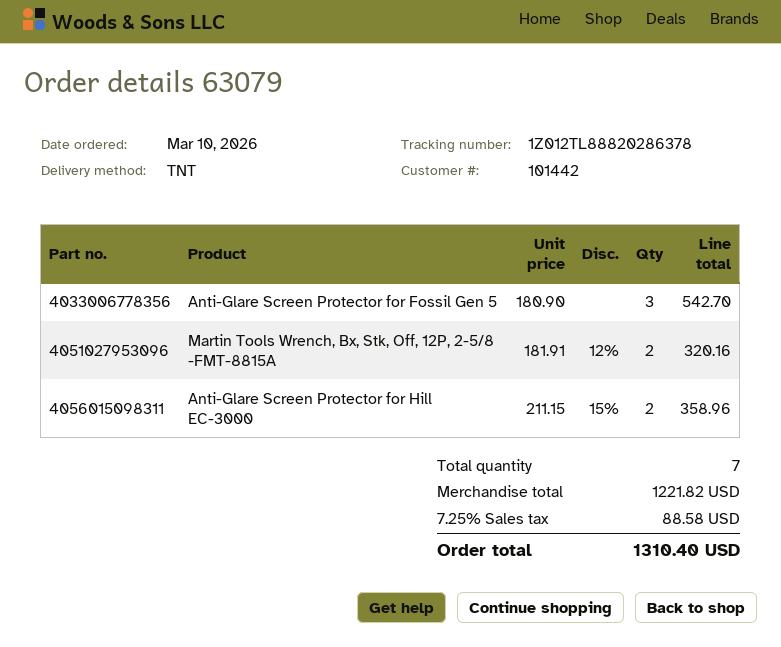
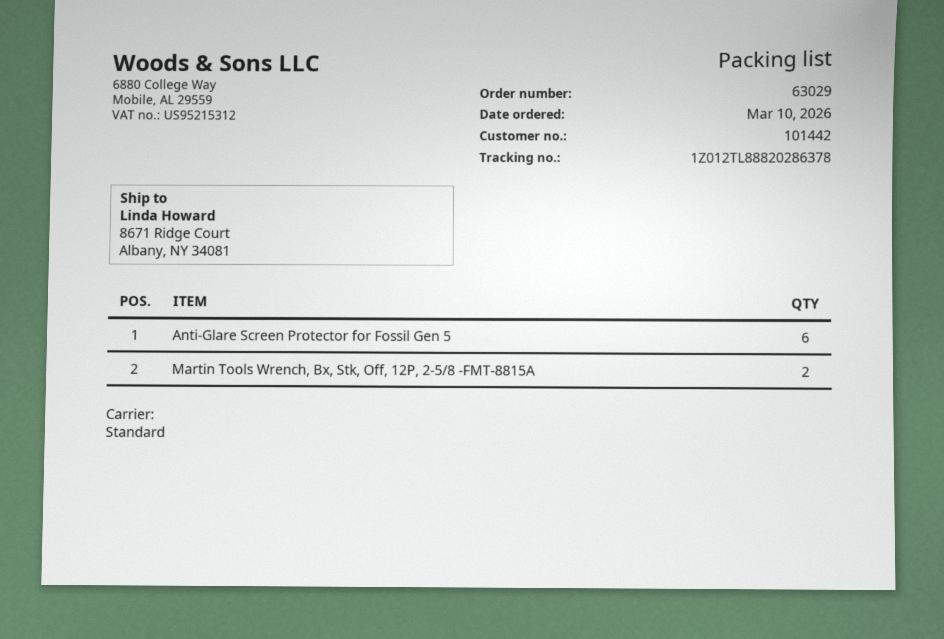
order number: 63079 -> 63029
shipping method: TNT -> standard
Anti-Glare Screen Protector for Fossil Gen 5: 3 -> 6
Anti-Glare Screen Protector for Hill EC-3000: 2 -> none

